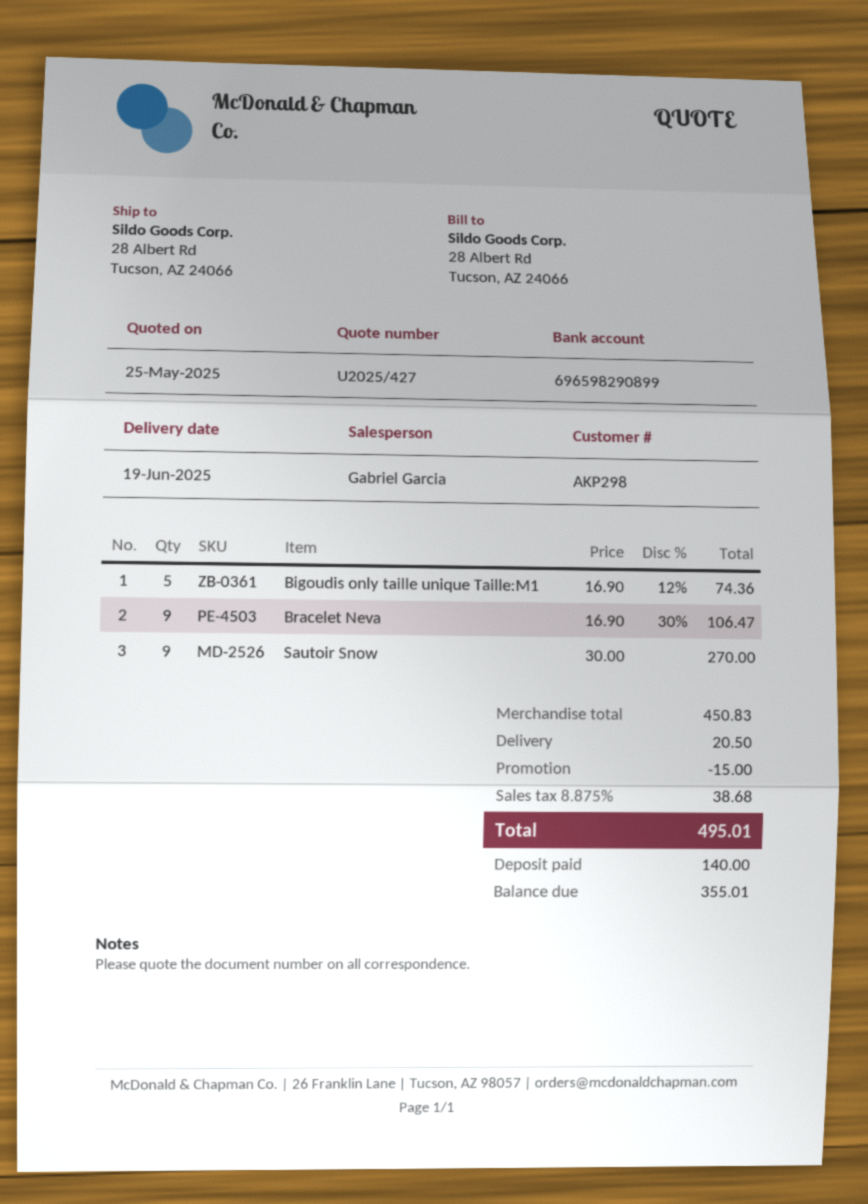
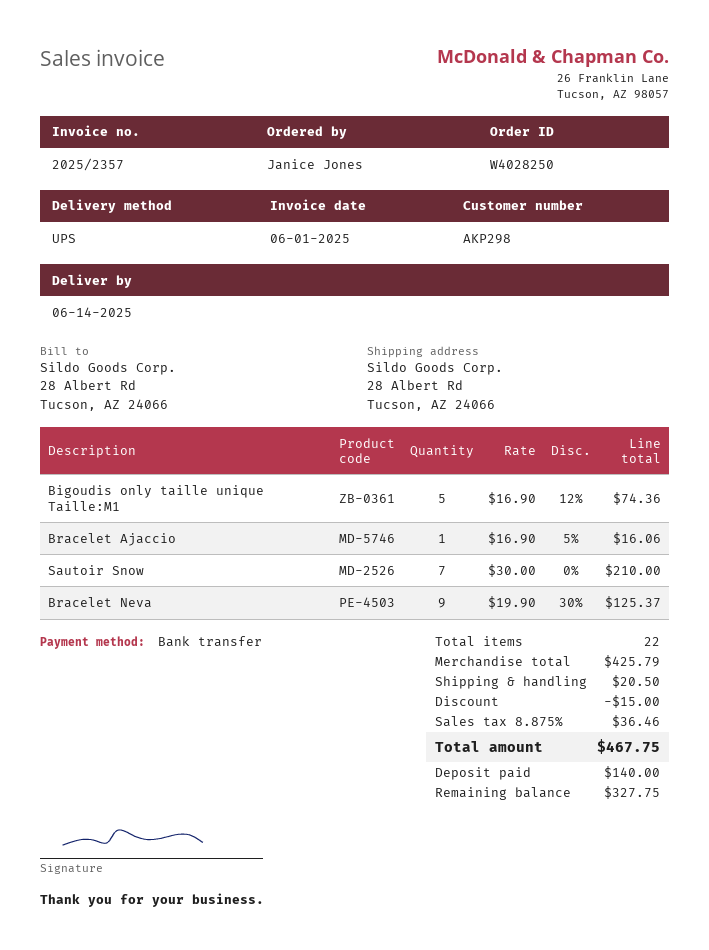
delivery date: 2025-06-19 -> 2025-06-14
Bracelet Neva: 9 x 16.90 - 30% = 106.47 -> 9 x 19.90 - 30% = 125.37
Sautoir Snow: 9 x 30.00 = 270.00 -> 7 x 30.00 = 210.00
Bracelet Ajaccio: none -> 1 x 16.90 - 5% = 16.06
subtotal: 450.83 -> 425.79
tax: 8.875% = 38.68 -> 8.875% = 36.46
total: 495.01 -> 467.75
balance: 355.01 -> 327.75

